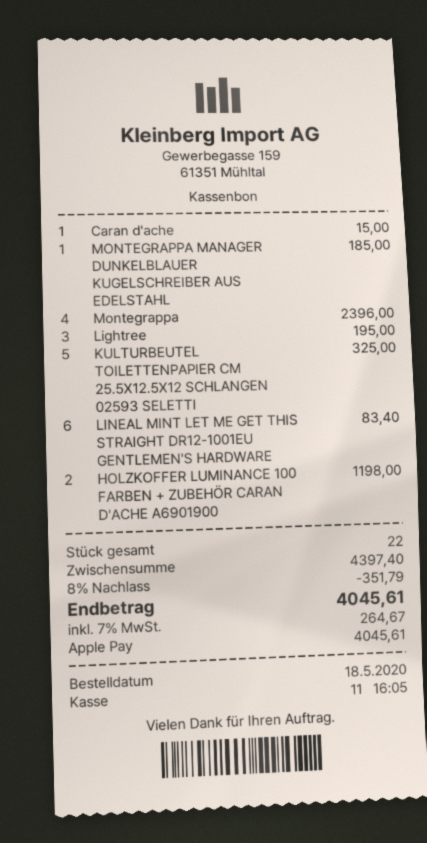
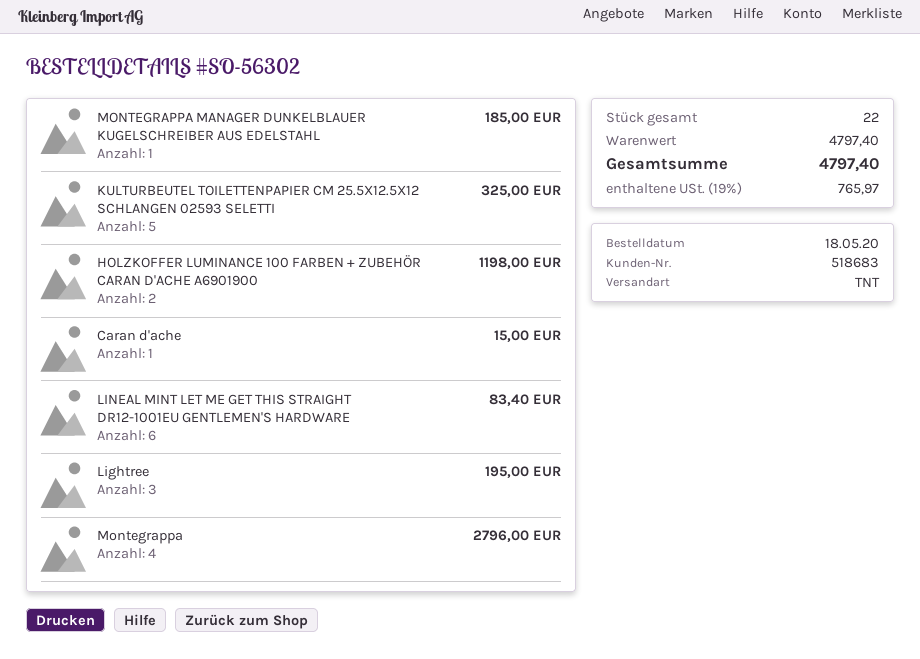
Montegrappa: 4 for 2396.00 -> 4 for 2796.00
subtotal: 4397.40 -> 4797.40
discount: 8% = 351.79 -> none
tax: 7% = 264.67 -> 19% = 765.97
total: 4045.61 -> 4797.40

